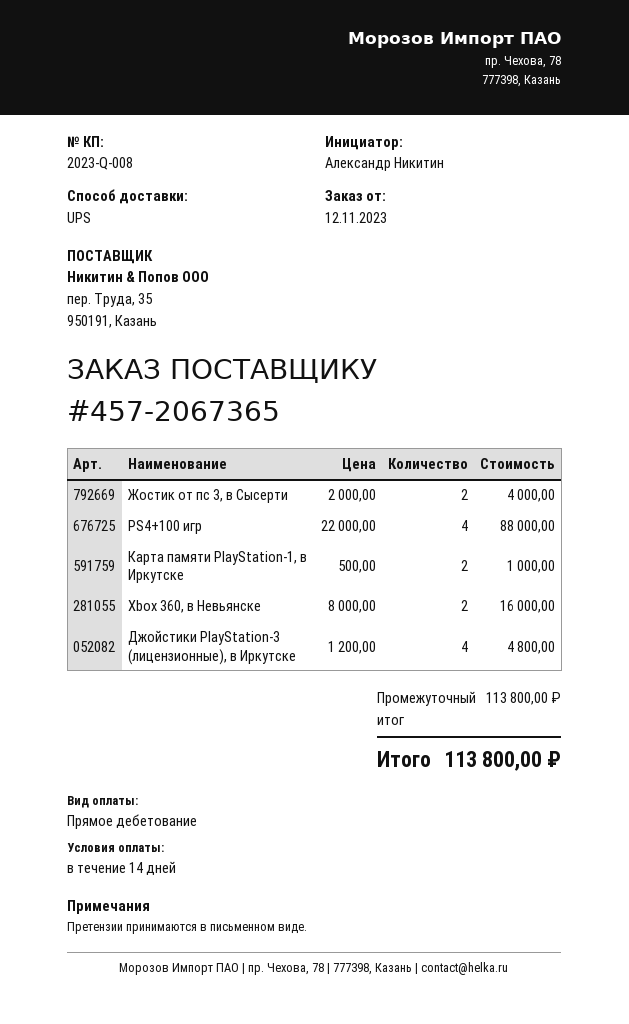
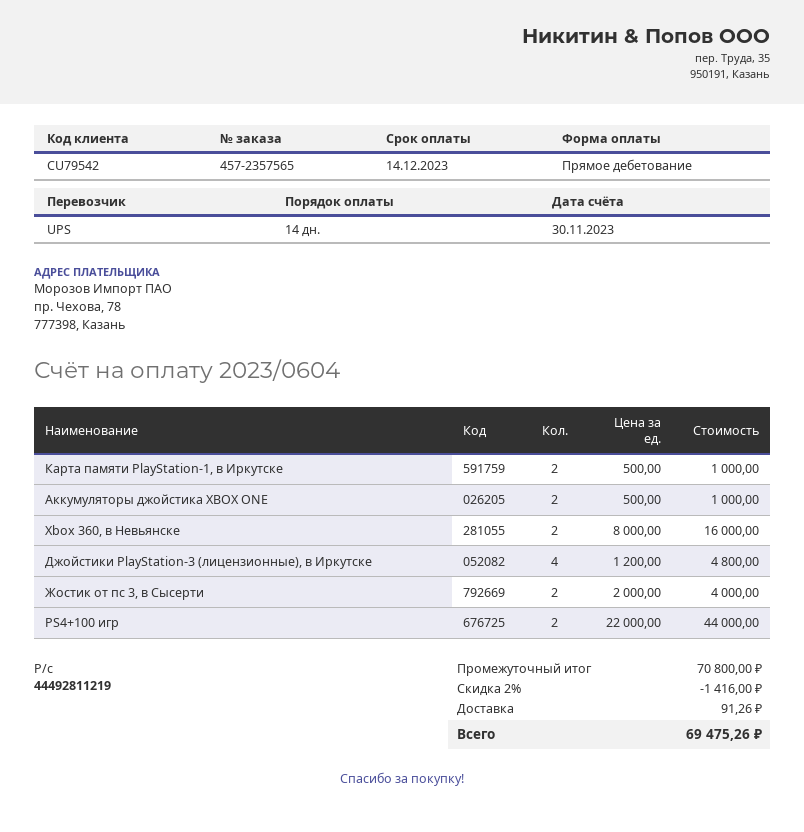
order number: 457-2067365 -> 457-2357565
PS4+100 игр: 4 x 22000.00 = 88000.00 -> 2 x 22000.00 = 44000.00
Аккумуляторы джойстика XBOX ONE: none -> 2 x 500.00 = 1000.00
subtotal: 113800.00 -> 70800.00
discount: none -> 2% = 1416.00
shipping: none -> 91.26
total: 113800.00 -> 69475.26

